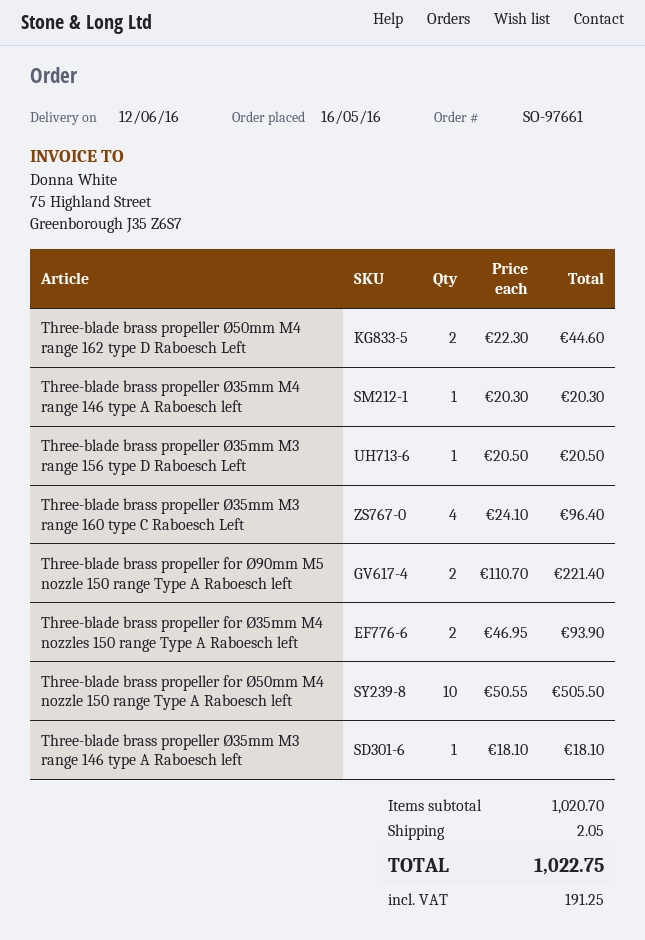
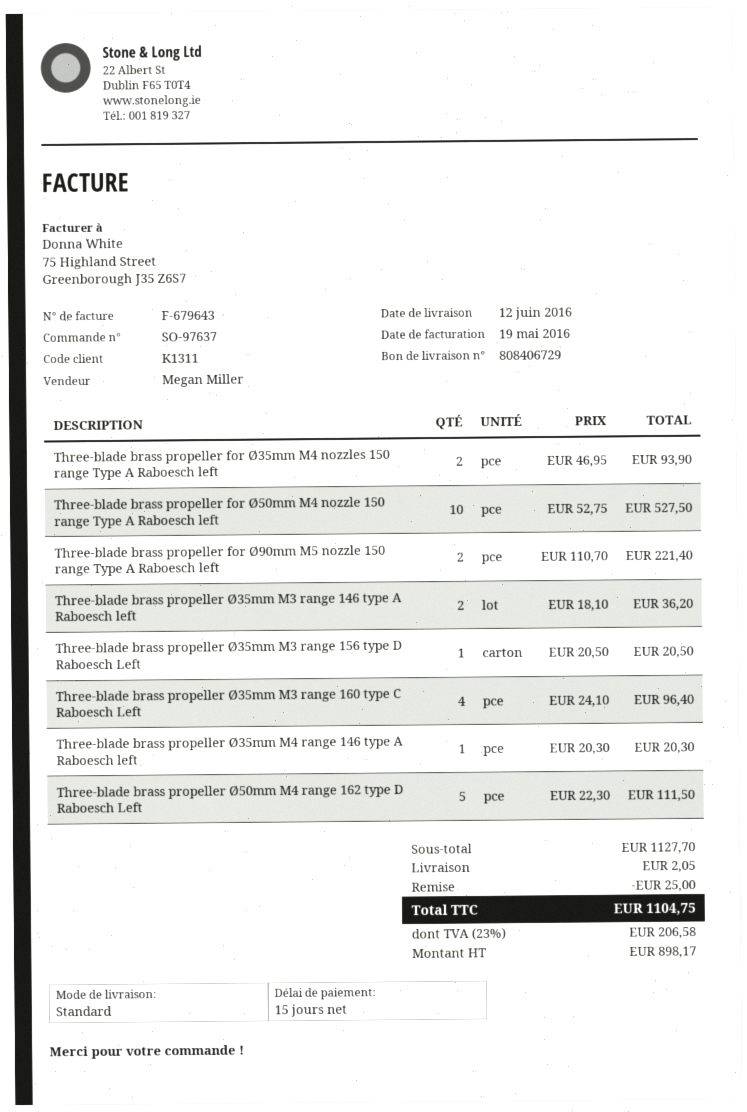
order number: SO-97661 -> SO-97637
Three-blade brass propeller Ø50mm M4 range 162 type D Raboesch Left: 2 x 22.30 = 44.60 -> 5 x 22.30 = 111.50
Three-blade brass propeller for Ø50mm M4 nozzle 150 range Type A Raboesch left: 10 x 50.55 = 505.50 -> 10 x 52.75 = 527.50
Three-blade brass propeller Ø35mm M3 range 146 type A Raboesch left: 1 x 18.10 = 18.10 -> 2 x 18.10 = 36.20
subtotal: 1020.70 -> 1127.70
discount: none -> 25.00
tax: 191.25 -> 206.58
total: 1022.75 -> 1104.75

